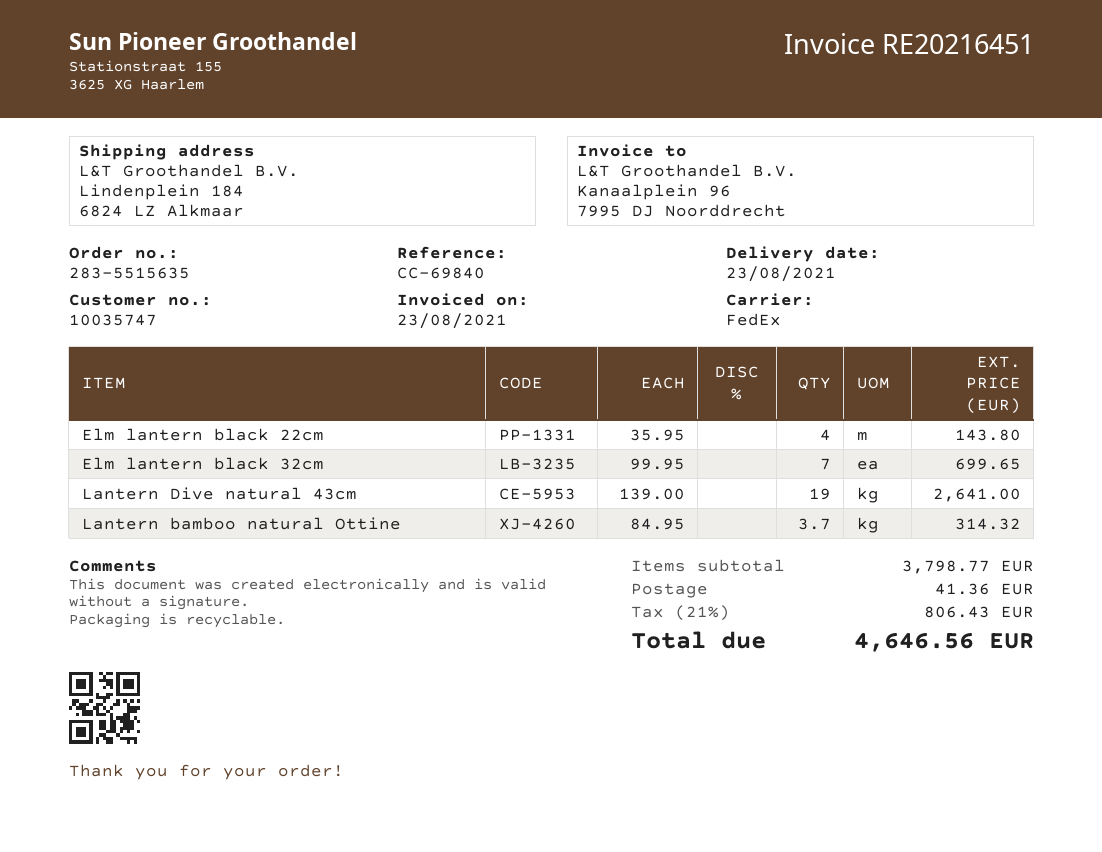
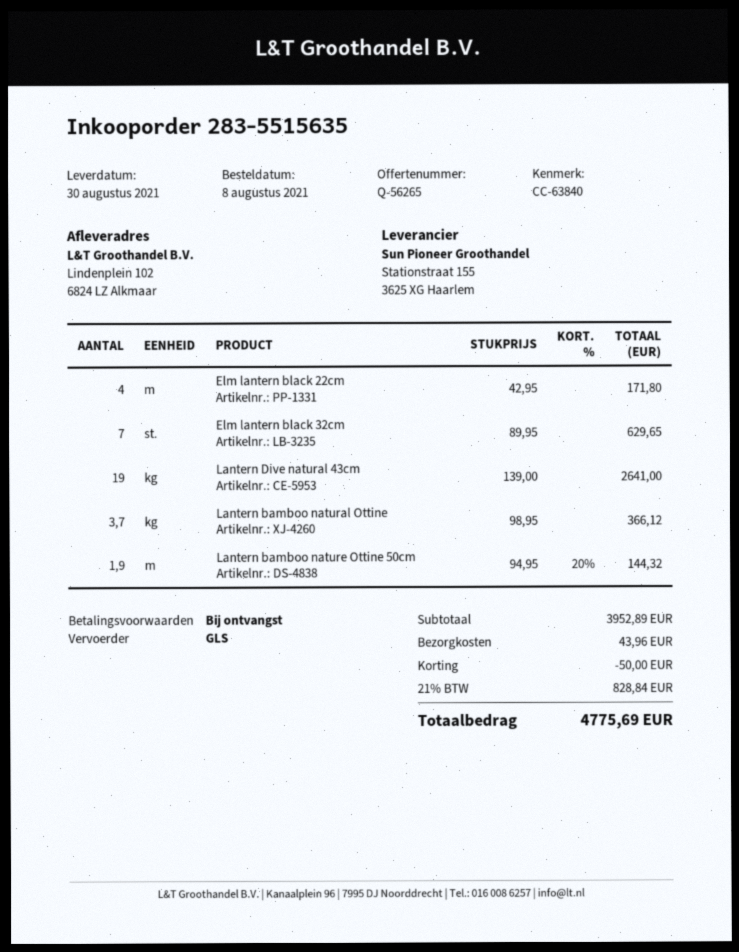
delivery date: 2021-08-23 -> 2021-08-30
reference: CC-69840 -> CC-63840
shipping method: FedEx -> GLS
ship to: Lindenplein 184, 6824 LZ Alkmaar -> Lindenplein 102, 6824 LZ Alkmaar
Elm lantern black 22cm: 4 x 35.95 = 143.80 -> 4 x 42.95 = 171.80
Elm lantern black 32cm: 7 x 99.95 = 699.65 -> 7 x 89.95 = 629.65
Lantern bamboo natural Ottine: 3.7 x 84.95 = 314.32 -> 3.7 x 98.95 = 366.12
Lantern bamboo nature Ottine 50cm: none -> 1.9 x 94.95 - 20% = 144.32
subtotal: 3798.77 -> 3952.89
discount: none -> 50.00
shipping: 41.36 -> 43.96
tax: 21% = 806.43 -> 21% = 828.84
total: 4646.56 -> 4775.69

